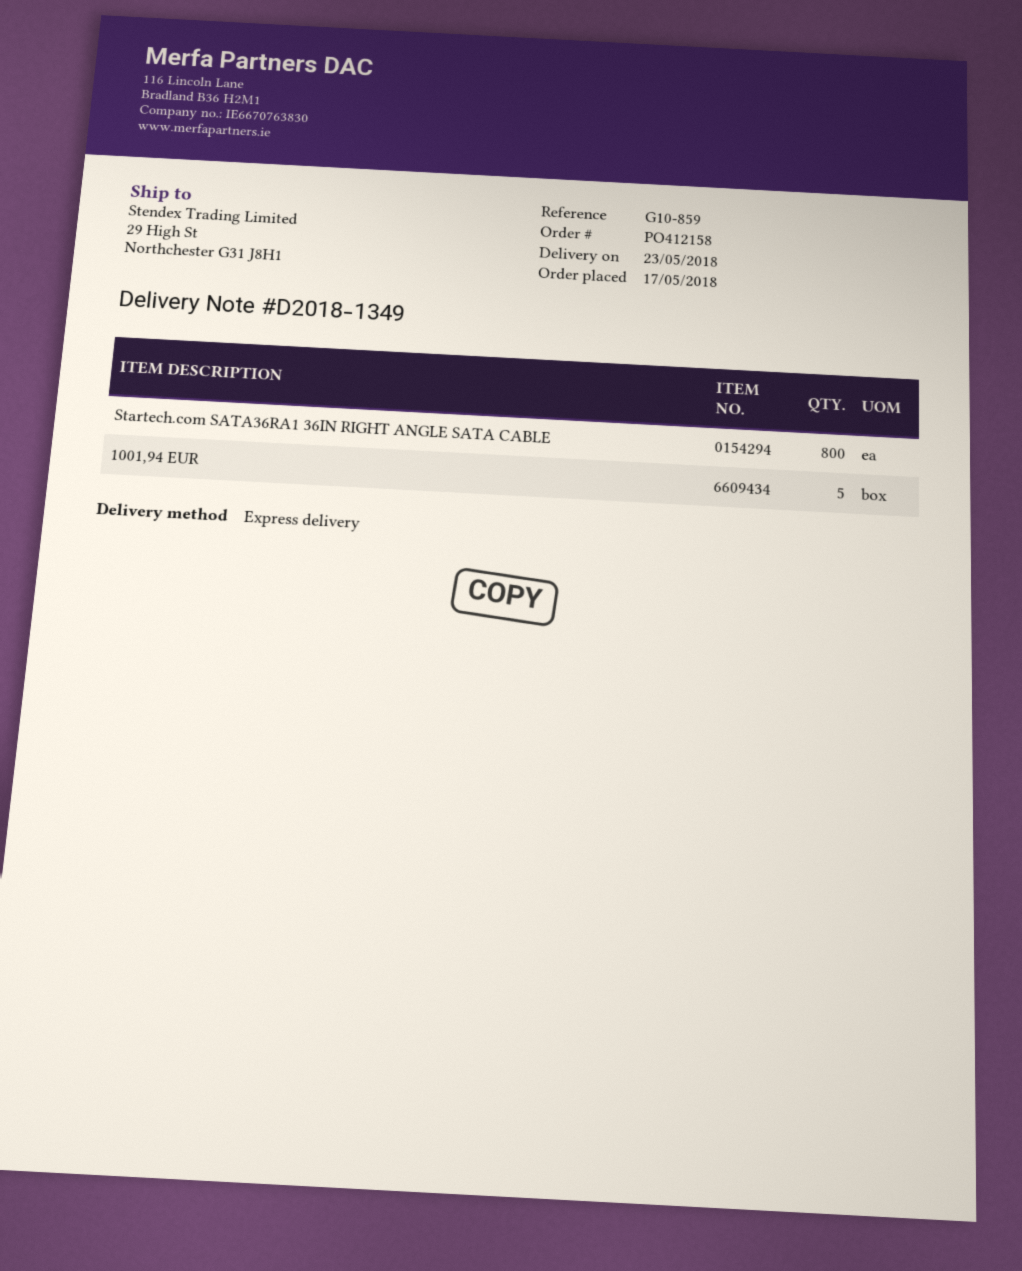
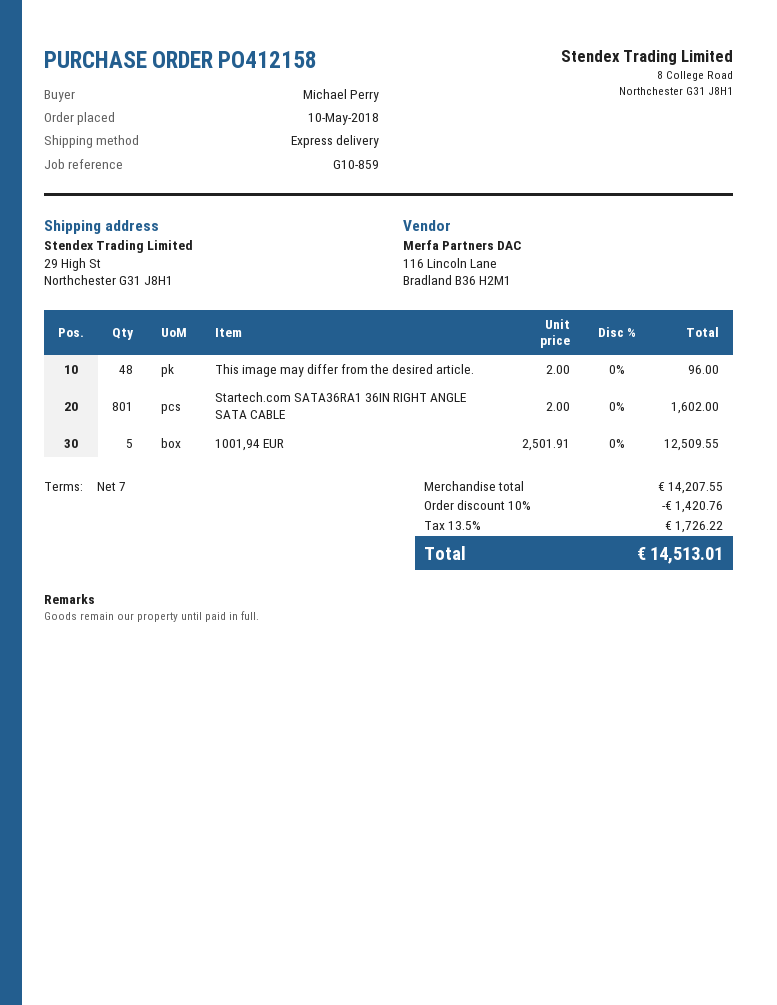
order date: 2018-05-17 -> 2018-05-10
Startech.com SATA36RA1 36IN RIGHT ANGLE SATA CABLE: 800 -> 801
This image may differ from the desired article.: none -> 48

